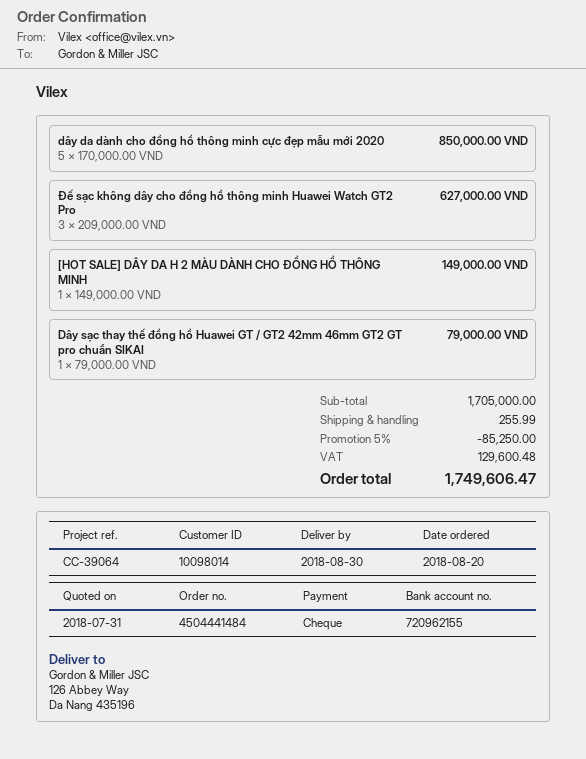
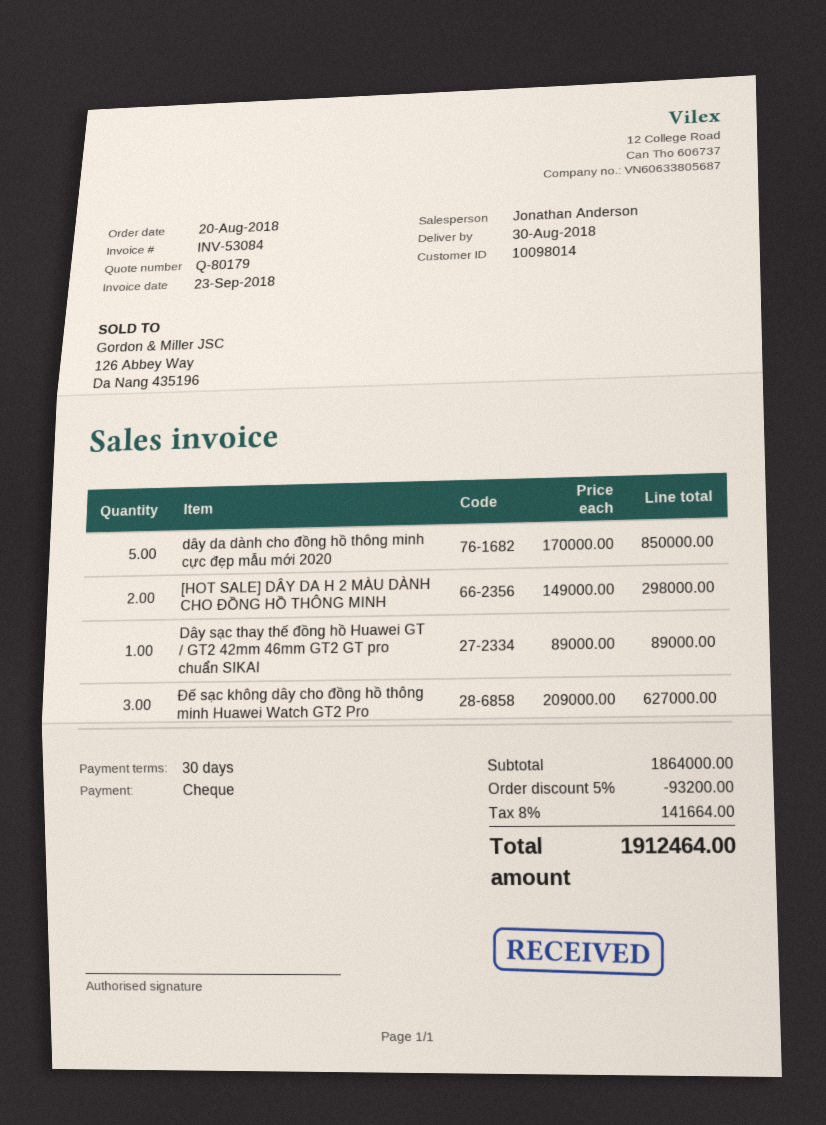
[HOT SALE] DÂY DA H 2 MÀU DÀNH CHO ĐỒNG HỒ THÔNG MINH: 1 x 149000.00 = 149000.00 -> 2 x 149000.00 = 298000.00
Dây sạc thay thế đồng hồ Huawei GT / GT2 42mm 46mm GT2 GT pro chuẩn SIKAI: 1 x 79000.00 = 79000.00 -> 1 x 89000.00 = 89000.00
subtotal: 1705000.00 -> 1864000.00
discount: 5% = 85250.00 -> 5% = 93200.00
shipping: 255.99 -> none
tax: 129600.48 -> 141664.00
total: 1749606.47 -> 1912464.00

